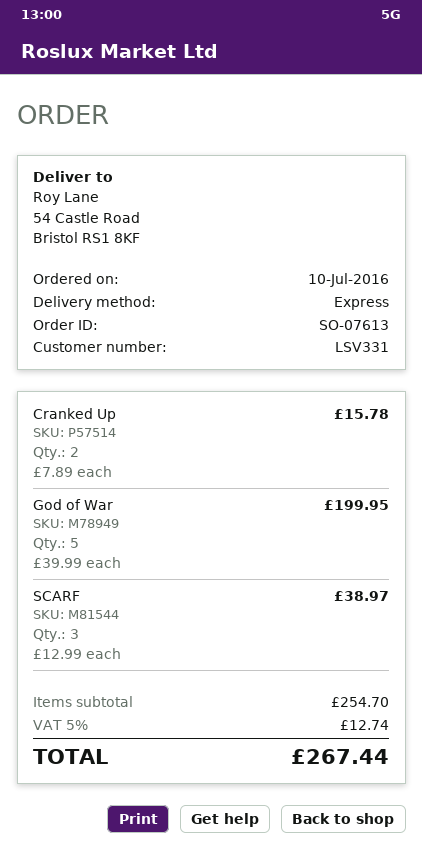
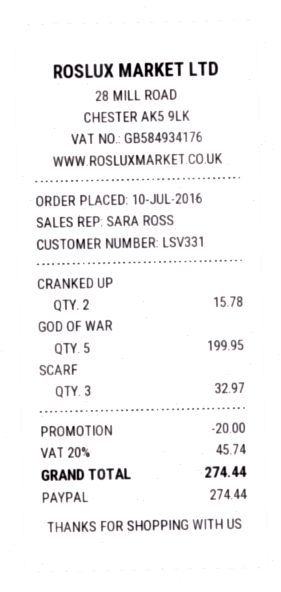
SCARF: 3 for 38.97 -> 3 for 32.97
discount: none -> 20.00
tax: 5% = 12.74 -> 20% = 45.74
total: 267.44 -> 274.44

